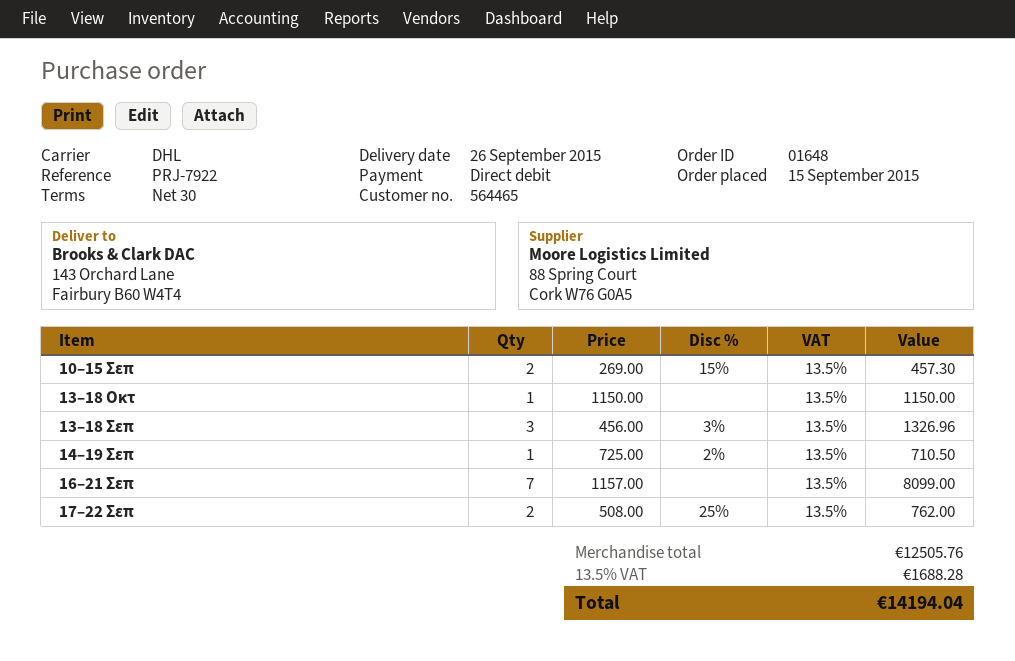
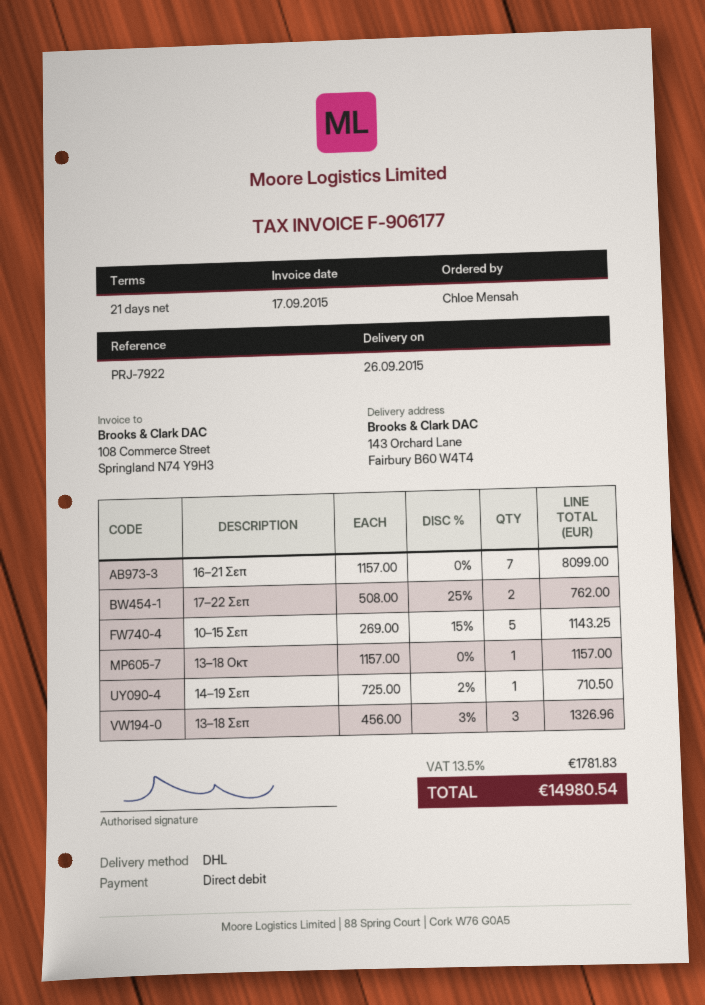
payment terms: 30 days -> 21 days
10–15 Σεπ: 2 x 269.00 - 15% = 457.30 -> 5 x 269.00 - 15% = 1143.25
13–18 Οκτ: 1 x 1150.00 = 1150.00 -> 1 x 1157.00 = 1157.00
tax: 13.5% = 1688.28 -> 13.5% = 1781.83
total: 14194.04 -> 14980.54

